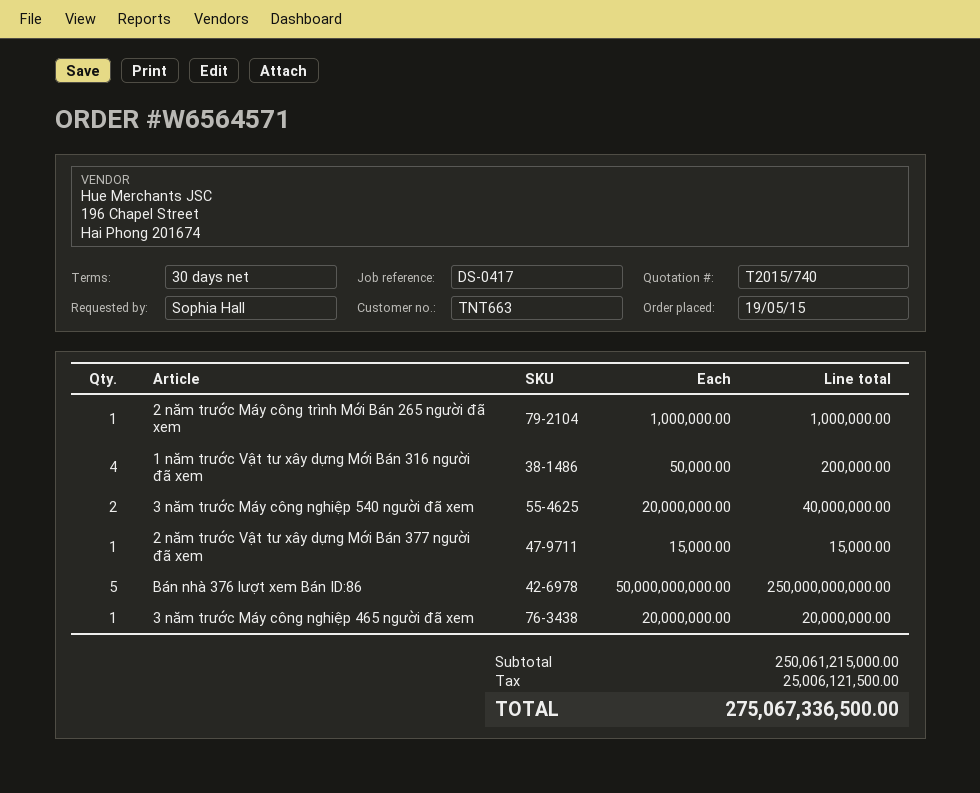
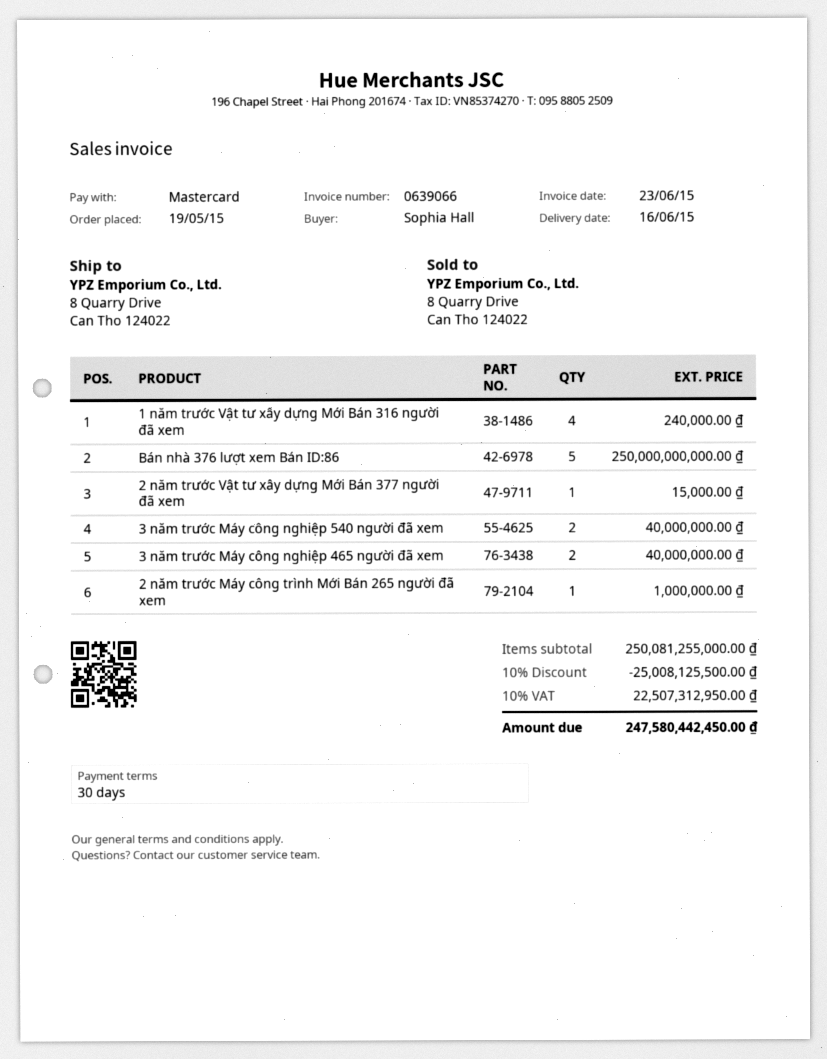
1 năm trước Vật tư xây dựng Mới Bán 316 người đã xem: 4 for 200000.00 -> 4 for 240000.00
3 năm trước Máy công nghiệp 465 người đã xem: 1 for 20000000.00 -> 2 for 40000000.00
subtotal: 250061215000.00 -> 250081255000.00
discount: none -> 10% = 25008125500.00
tax: 25006121500.00 -> 22507312950.00
total: 275067336500.00 -> 247580442450.00

